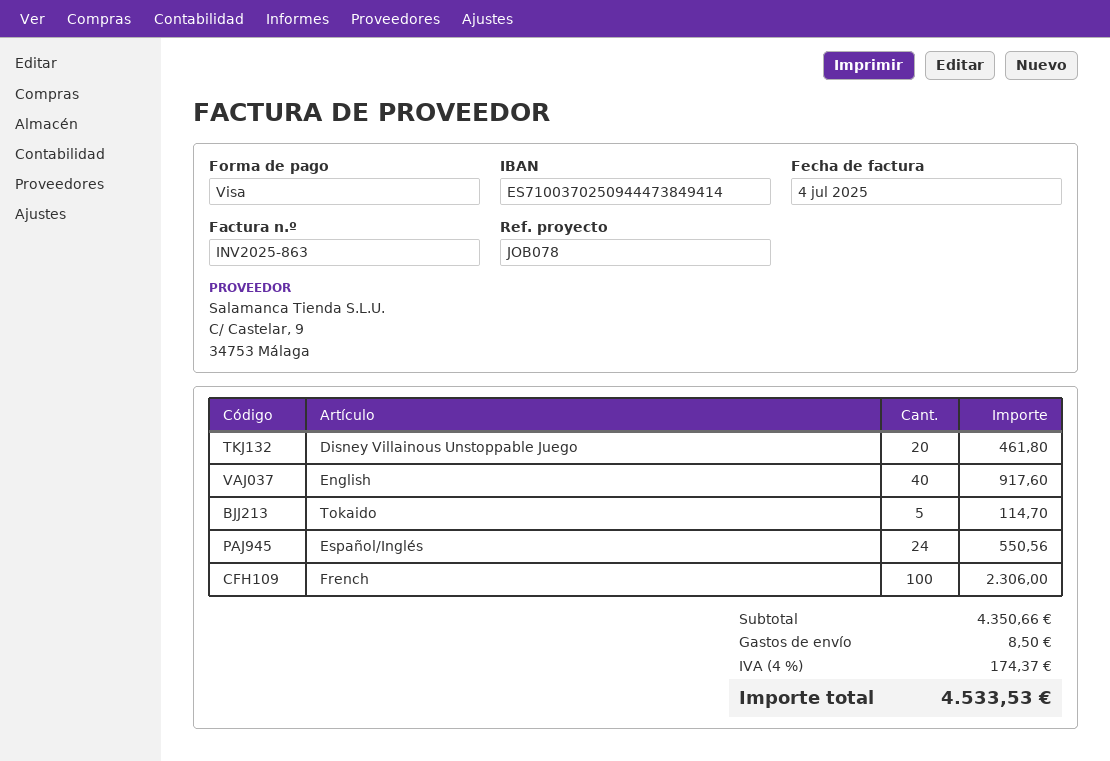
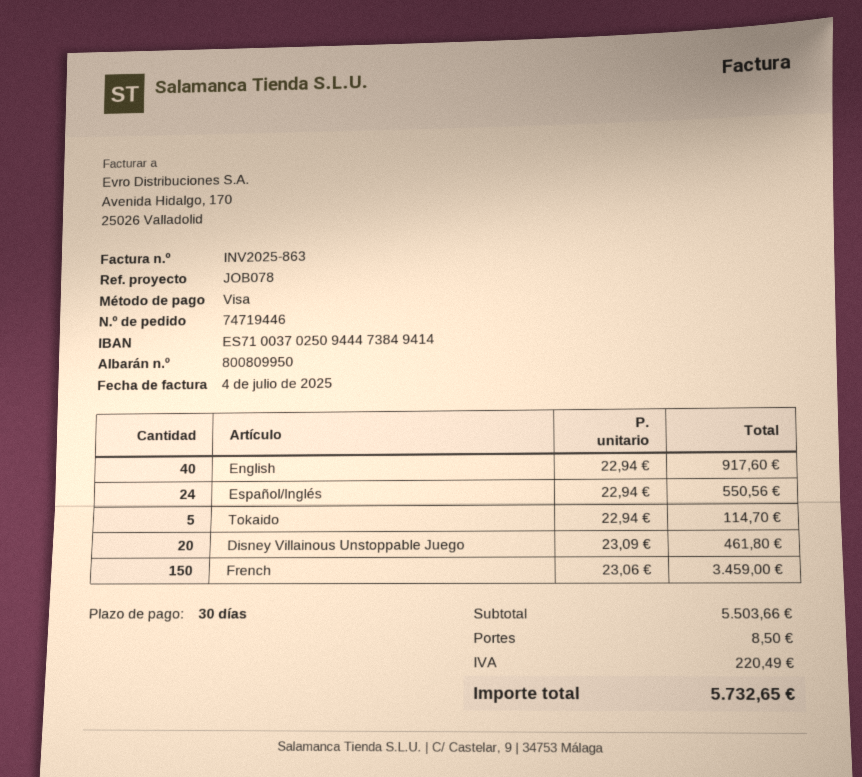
French: 100 for 2306.00 -> 150 for 3459.00
subtotal: 4350.66 -> 5503.66
tax: 174.37 -> 220.49
total: 4533.53 -> 5732.65

